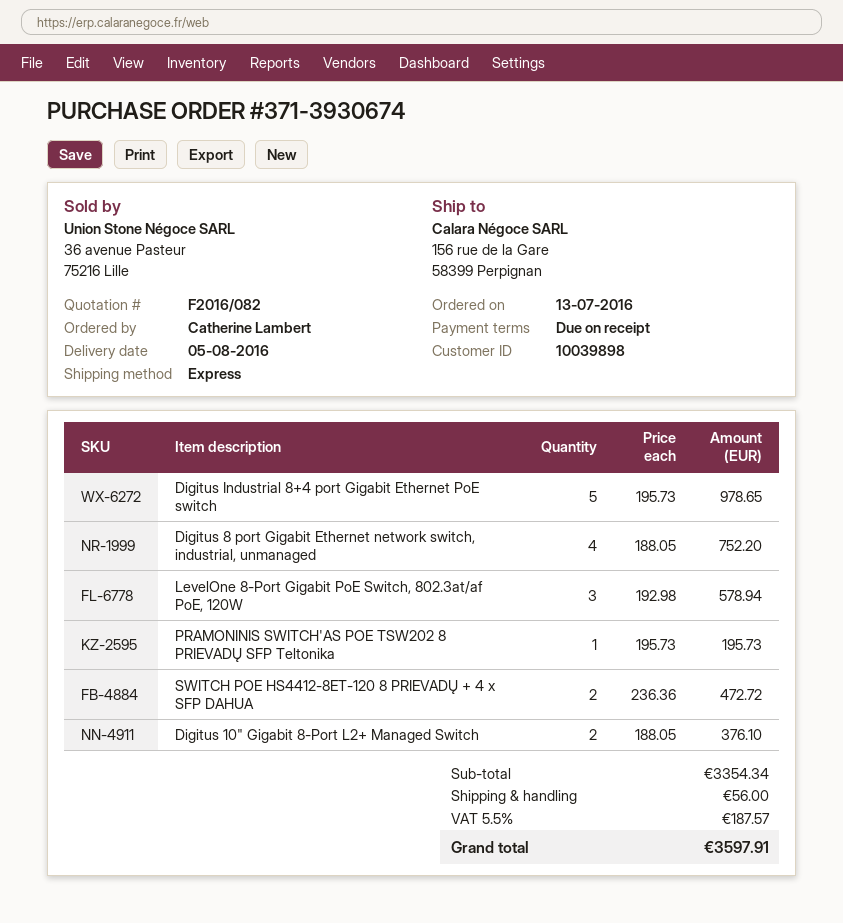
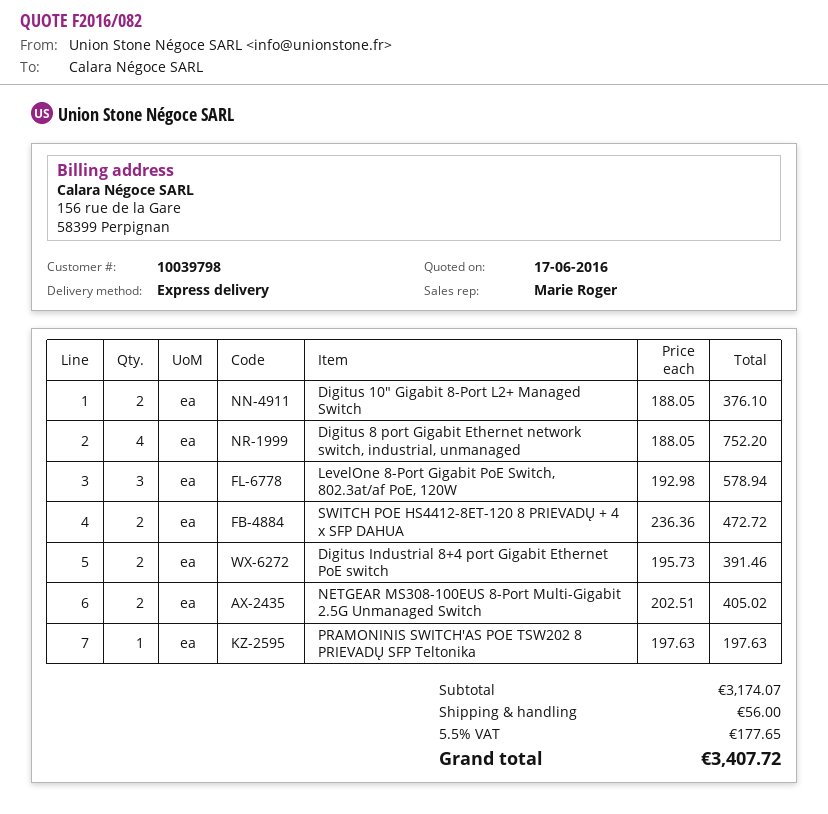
customer number: 10039898 -> 10039798
Digitus Industrial 8+4 port Gigabit Ethernet PoE switch: 5 x 195.73 = 978.65 -> 2 x 195.73 = 391.46
PRAMONINIS SWITCH'AS POE TSW202 8 PRIEVADŲ SFP Teltonika: 1 x 195.73 = 195.73 -> 1 x 197.63 = 197.63
NETGEAR MS308-100EUS 8-Port Multi-Gigabit 2.5G Unmanaged Switch: none -> 2 x 202.51 = 405.02
subtotal: 3354.34 -> 3174.07
tax: 5.5% = 187.57 -> 5.5% = 177.65
total: 3597.91 -> 3407.72

